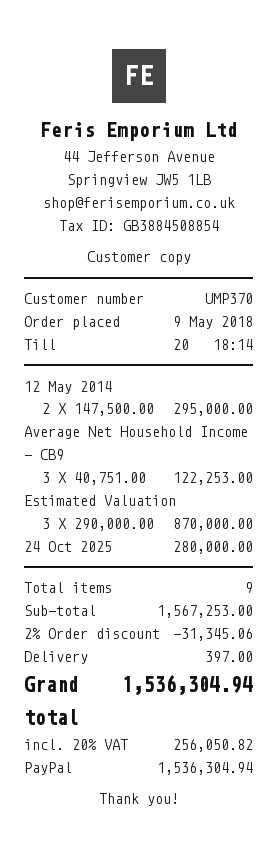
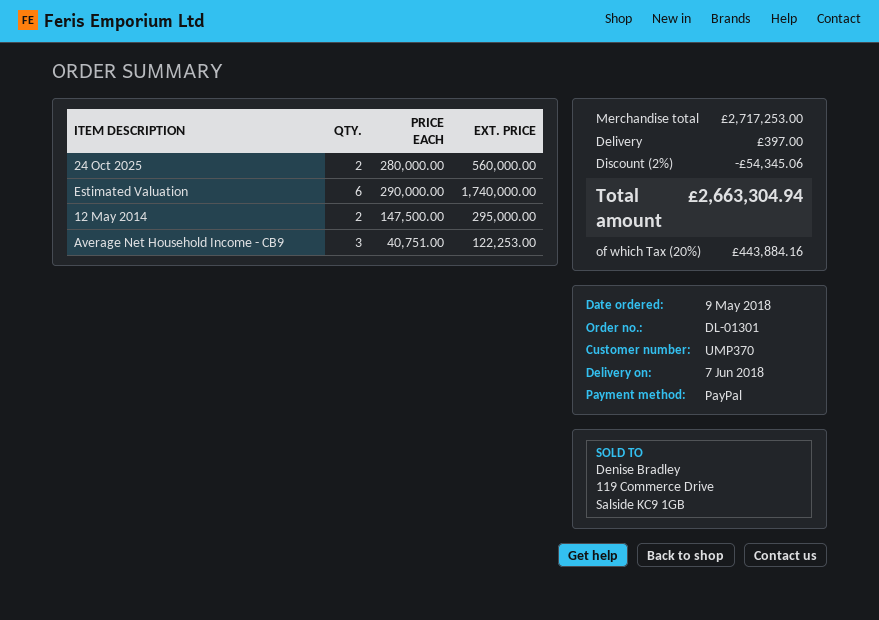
Estimated Valuation: 3 x 290000.00 = 870000.00 -> 6 x 290000.00 = 1740000.00
24 Oct 2025: 1 x 280000.00 = 280000.00 -> 2 x 280000.00 = 560000.00
subtotal: 1567253.00 -> 2717253.00
discount: 2% = 31345.06 -> 2% = 54345.06
tax: 20% = 256050.82 -> 20% = 443884.16
total: 1536304.94 -> 2663304.94

